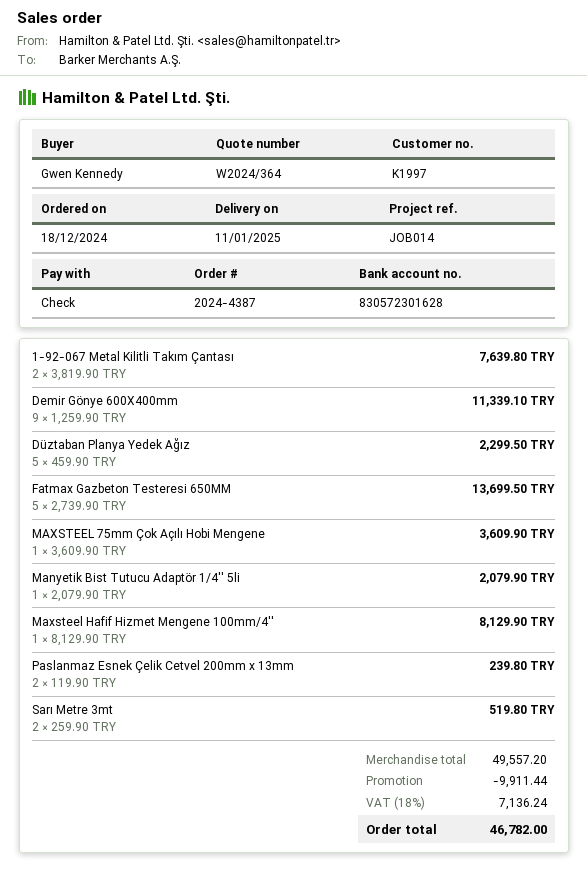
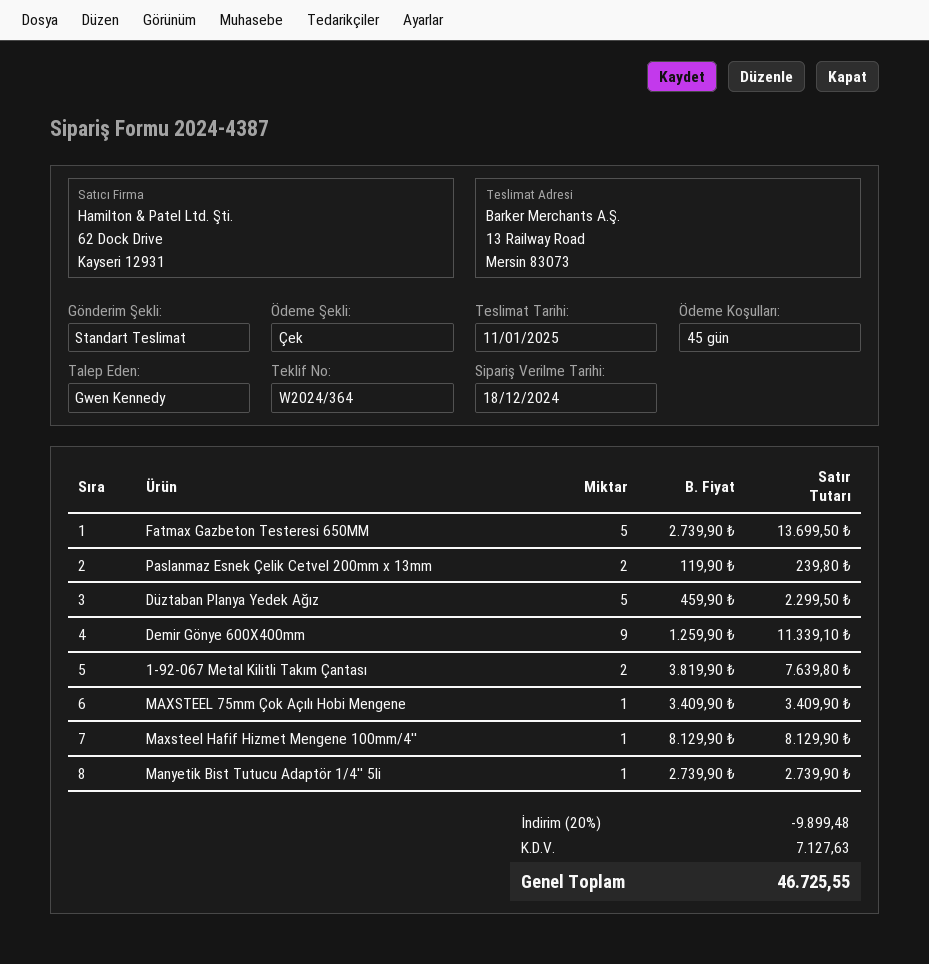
MAXSTEEL 75mm Çok Açılı Hobi Mengene: 1 x 3609.90 = 3609.90 -> 1 x 3409.90 = 3409.90
Manyetik Bist Tutucu Adaptör 1/4'' 5li: 1 x 2079.90 = 2079.90 -> 1 x 2739.90 = 2739.90
Sarı Metre 3mt: 2 x 259.90 = 519.80 -> none
discount: 9911.44 -> 9899.48
tax: 7136.24 -> 7127.63
total: 46782.00 -> 46725.55

